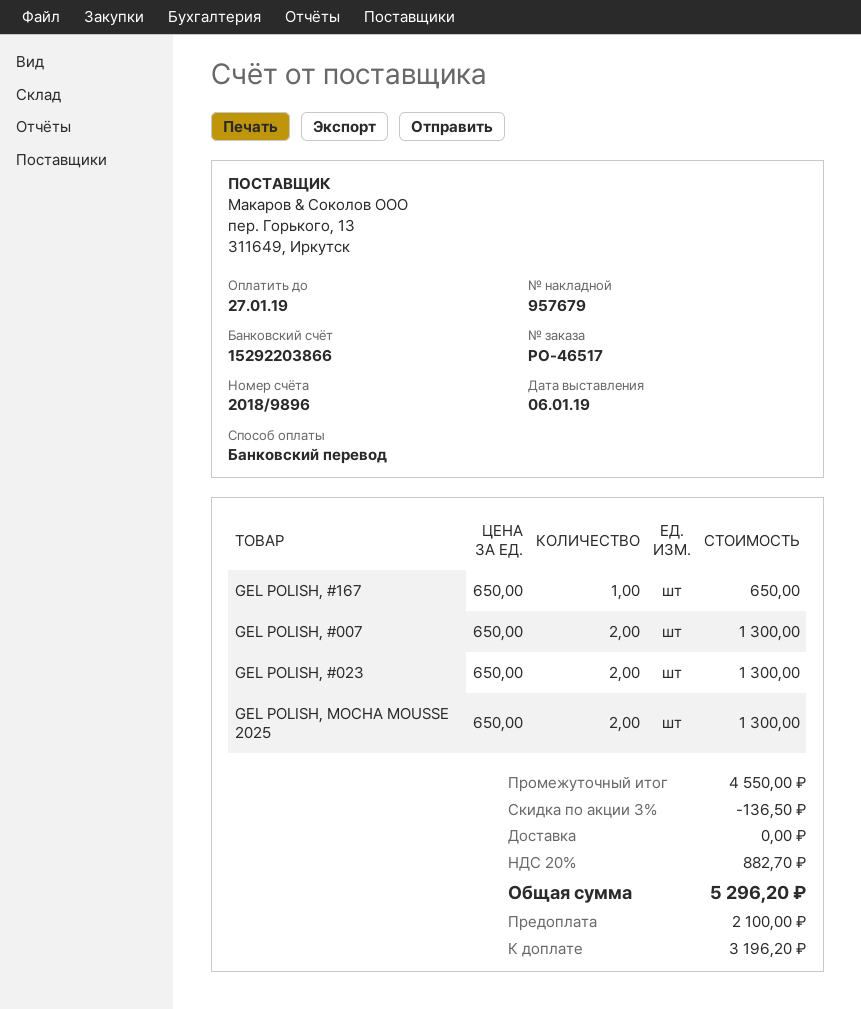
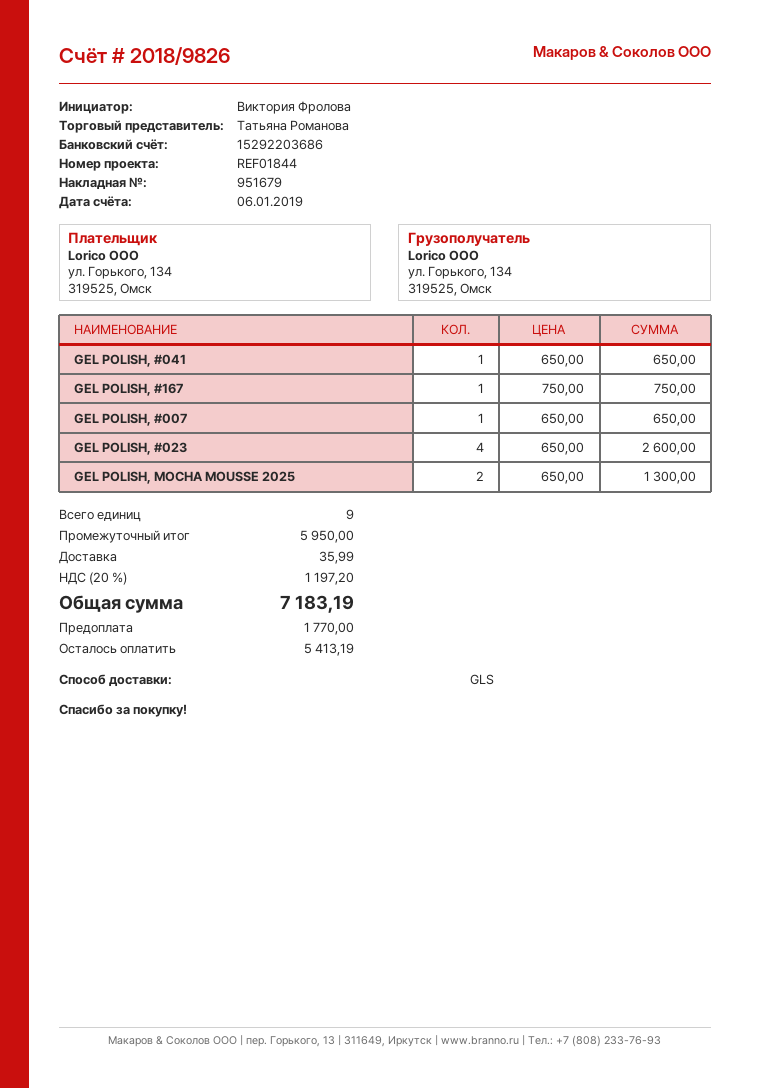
delivery note number: 957679 -> 951679
invoice number: 2018/9896 -> 2018/9826
bank account: 15292203866 -> 15292203686
GEL POLISH, #167: 1 x 650.00 = 650.00 -> 1 x 750.00 = 750.00
GEL POLISH, #007: 2 x 650.00 = 1300.00 -> 1 x 650.00 = 650.00
GEL POLISH, #023: 2 x 650.00 = 1300.00 -> 4 x 650.00 = 2600.00
GEL POLISH, #041: none -> 1 x 650.00 = 650.00
subtotal: 4550.00 -> 5950.00
discount: 3% = 136.50 -> none
shipping: 0.00 -> 35.99
tax: 20% = 882.70 -> 20% = 1197.20
total: 5296.20 -> 7183.19
deposit: 2100.00 -> 1770.00
balance: 3196.20 -> 5413.19

